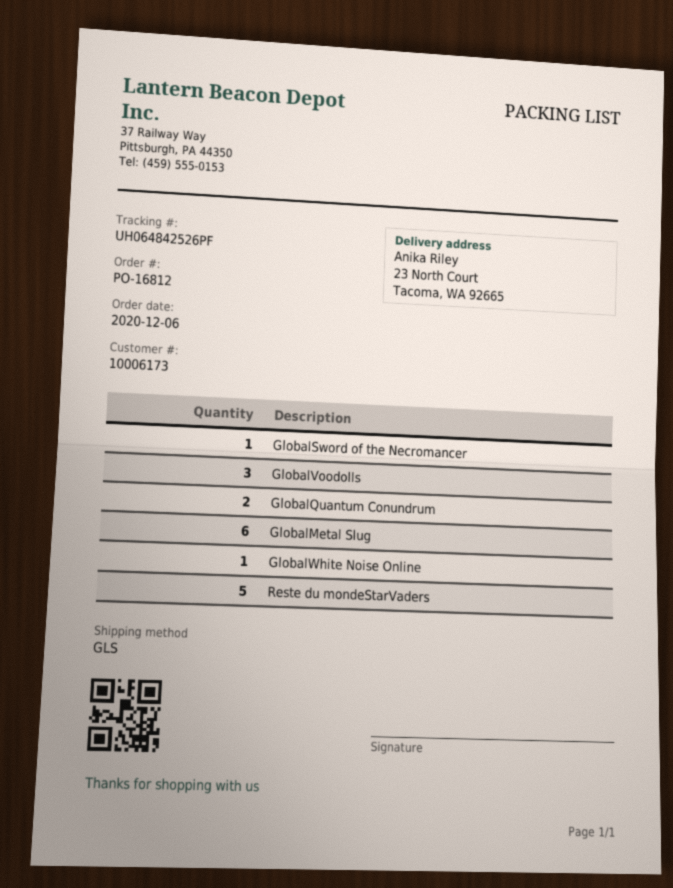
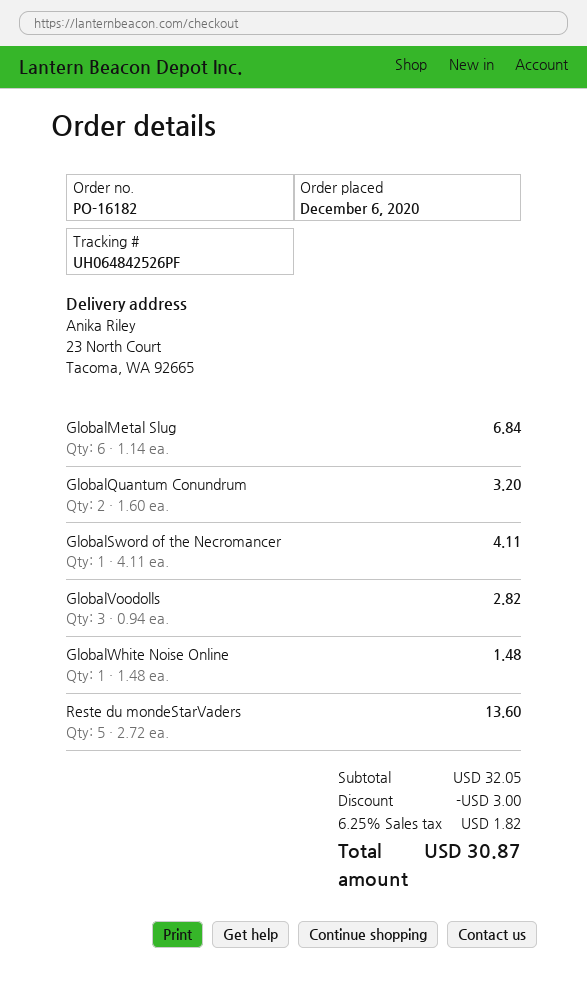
order number: PO-16812 -> PO-16182

